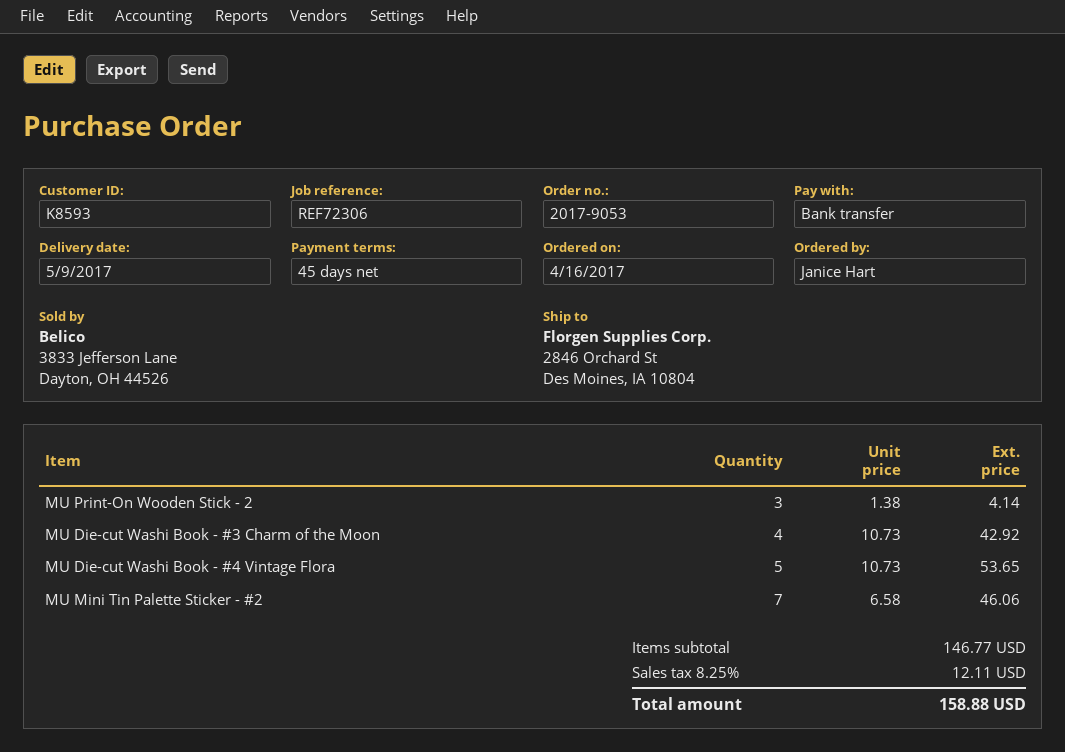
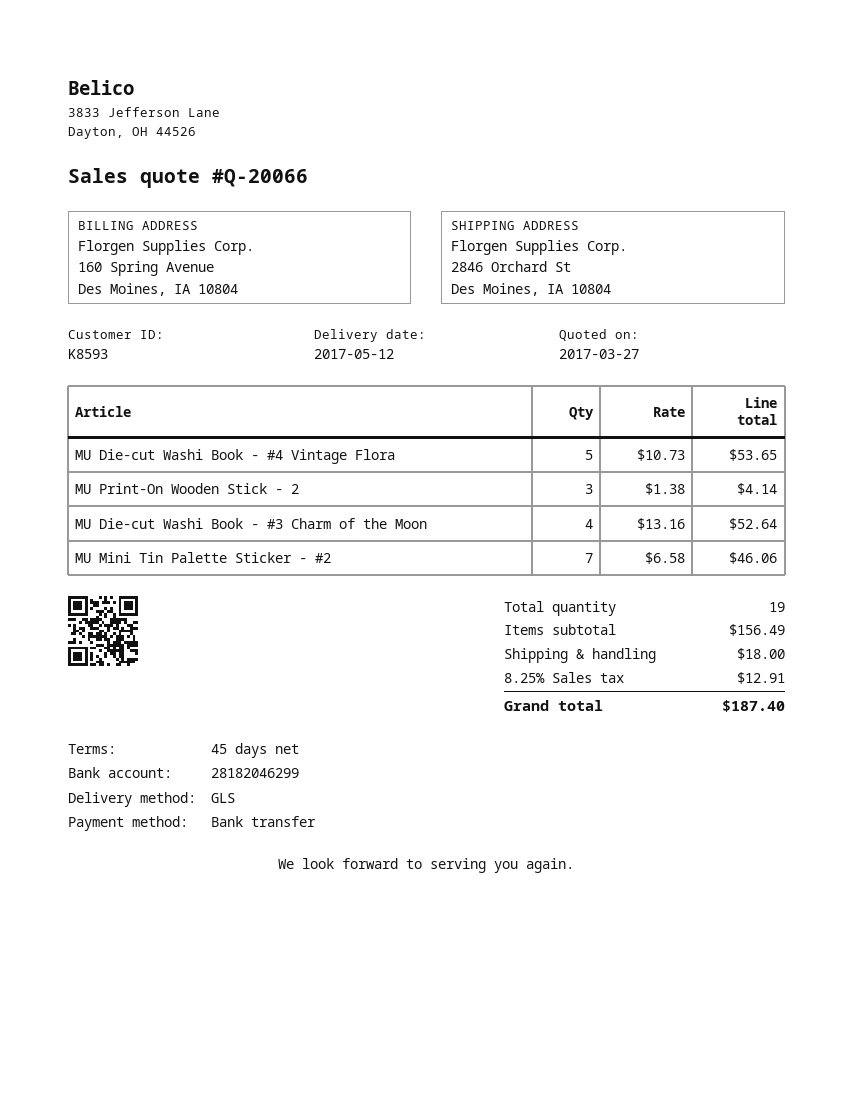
delivery date: 2017-05-09 -> 2017-05-12
MU Die-cut Washi Book - #3 Charm of the Moon: 4 x 10.73 = 42.92 -> 4 x 13.16 = 52.64
subtotal: 146.77 -> 156.49
shipping: none -> 18.00
tax: 8.25% = 12.11 -> 8.25% = 12.91
total: 158.88 -> 187.40

